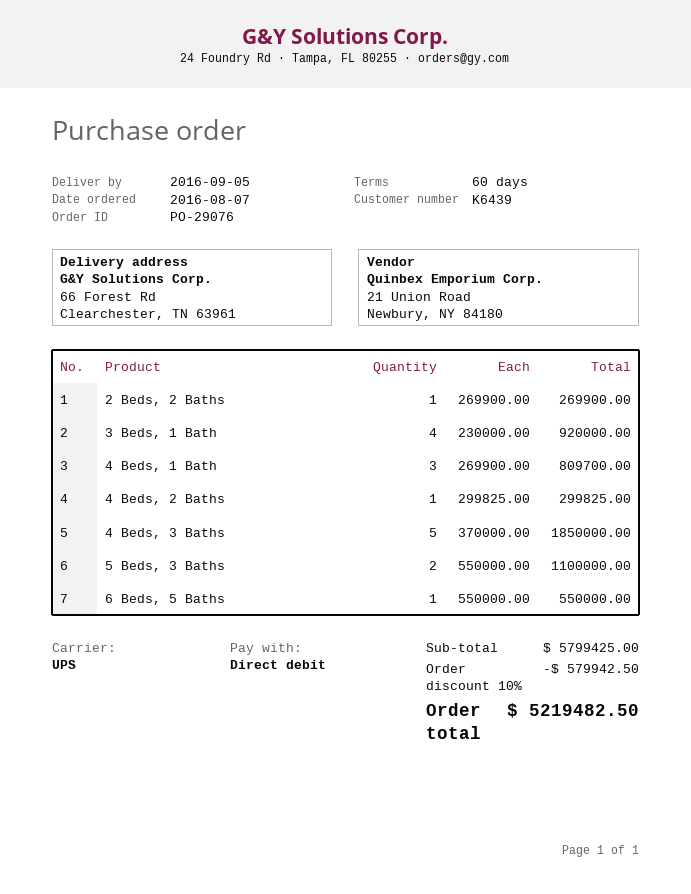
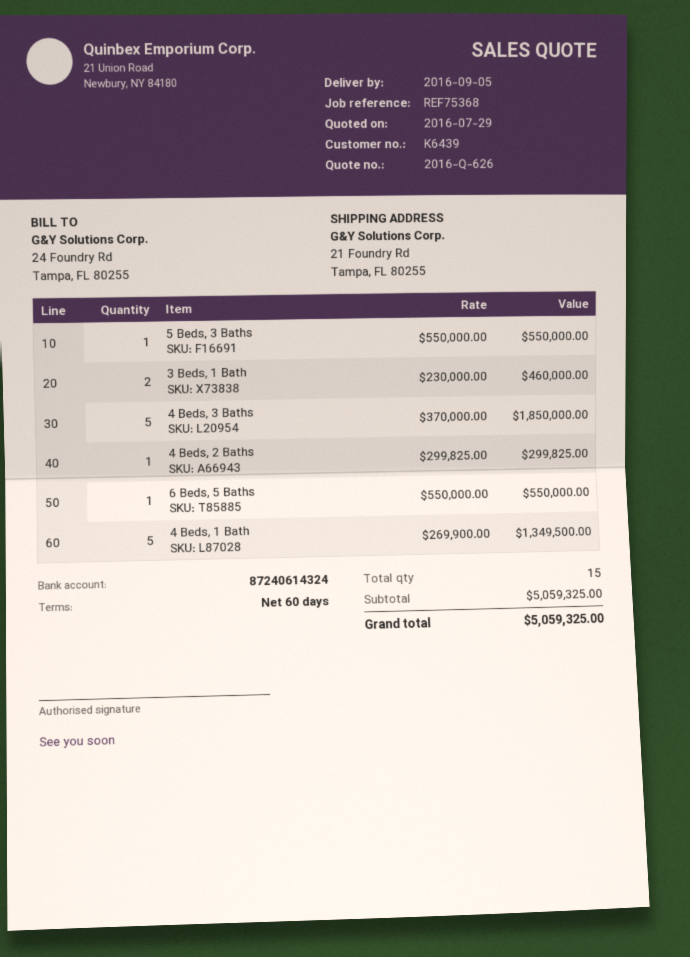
ship to: 66 Forest Rd, Clearchester, TN 63961 -> 21 Foundry Rd, Tampa, FL 80255
2 Beds, 2 Baths: 1 x 269900.00 = 269900.00 -> none
3 Beds, 1 Bath: 4 x 230000.00 = 920000.00 -> 2 x 230000.00 = 460000.00
4 Beds, 1 Bath: 3 x 269900.00 = 809700.00 -> 5 x 269900.00 = 1349500.00
5 Beds, 3 Baths: 2 x 550000.00 = 1100000.00 -> 1 x 550000.00 = 550000.00
subtotal: 5799425.00 -> 5059325.00
discount: 10% = 579942.50 -> none
total: 5219482.50 -> 5059325.00

